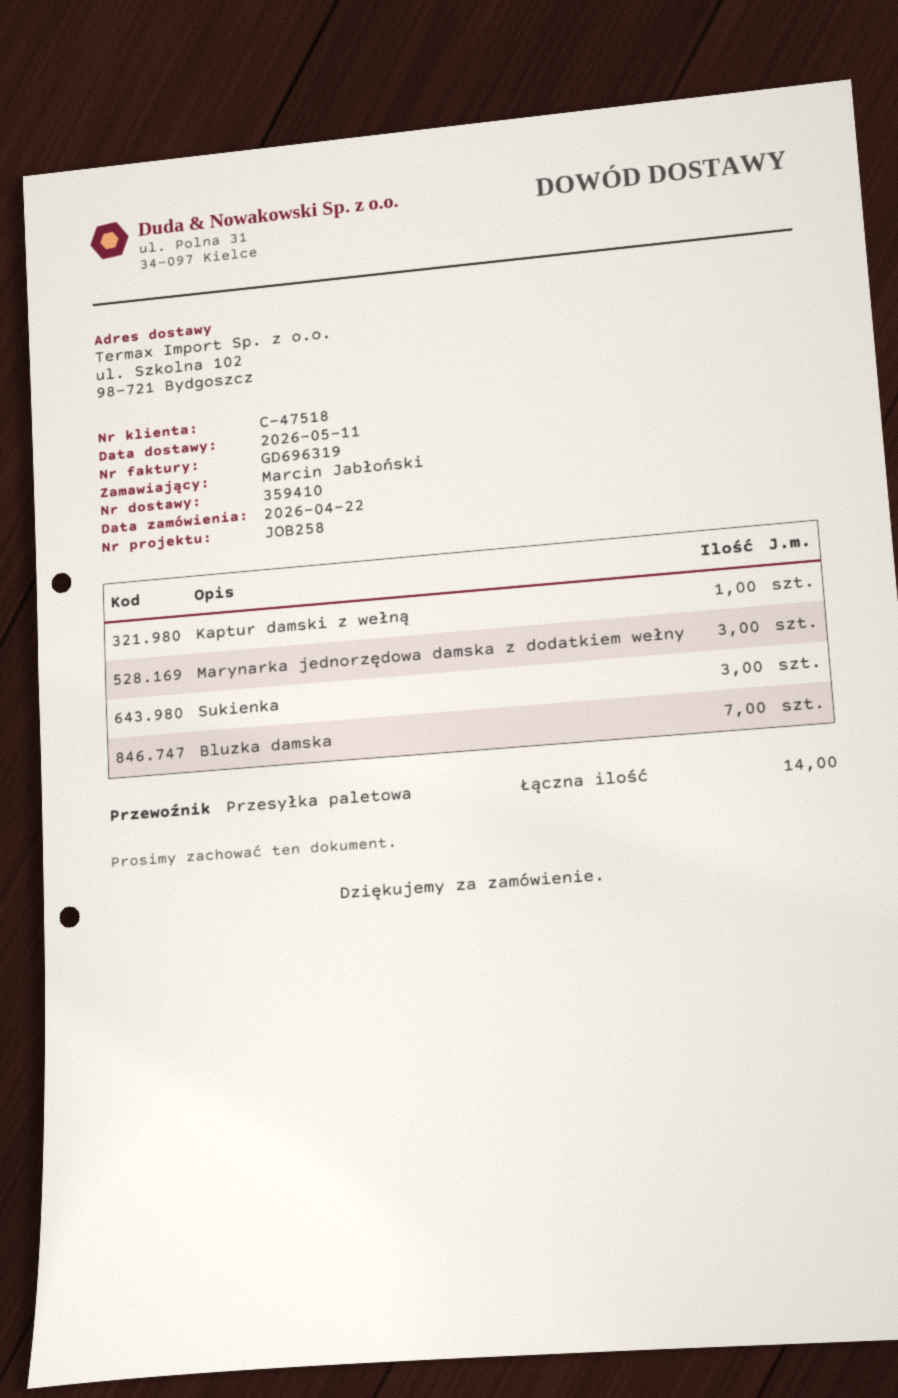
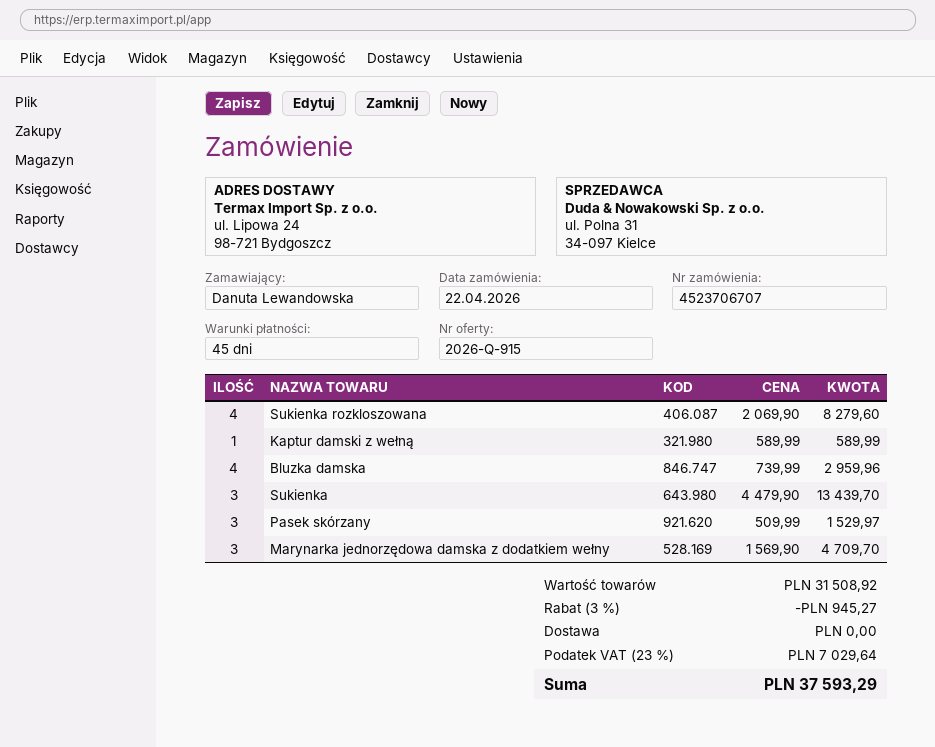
ordered by: Marcin Jabłoński -> Danuta Lewandowska
ship to: ul. Szkolna 102, 98-721 Bydgoszcz -> ul. Lipowa 24, 98-721 Bydgoszcz
Bluzka damska: 7 -> 4
Sukienka rozkloszowana: none -> 4
Pasek skórzany: none -> 3

